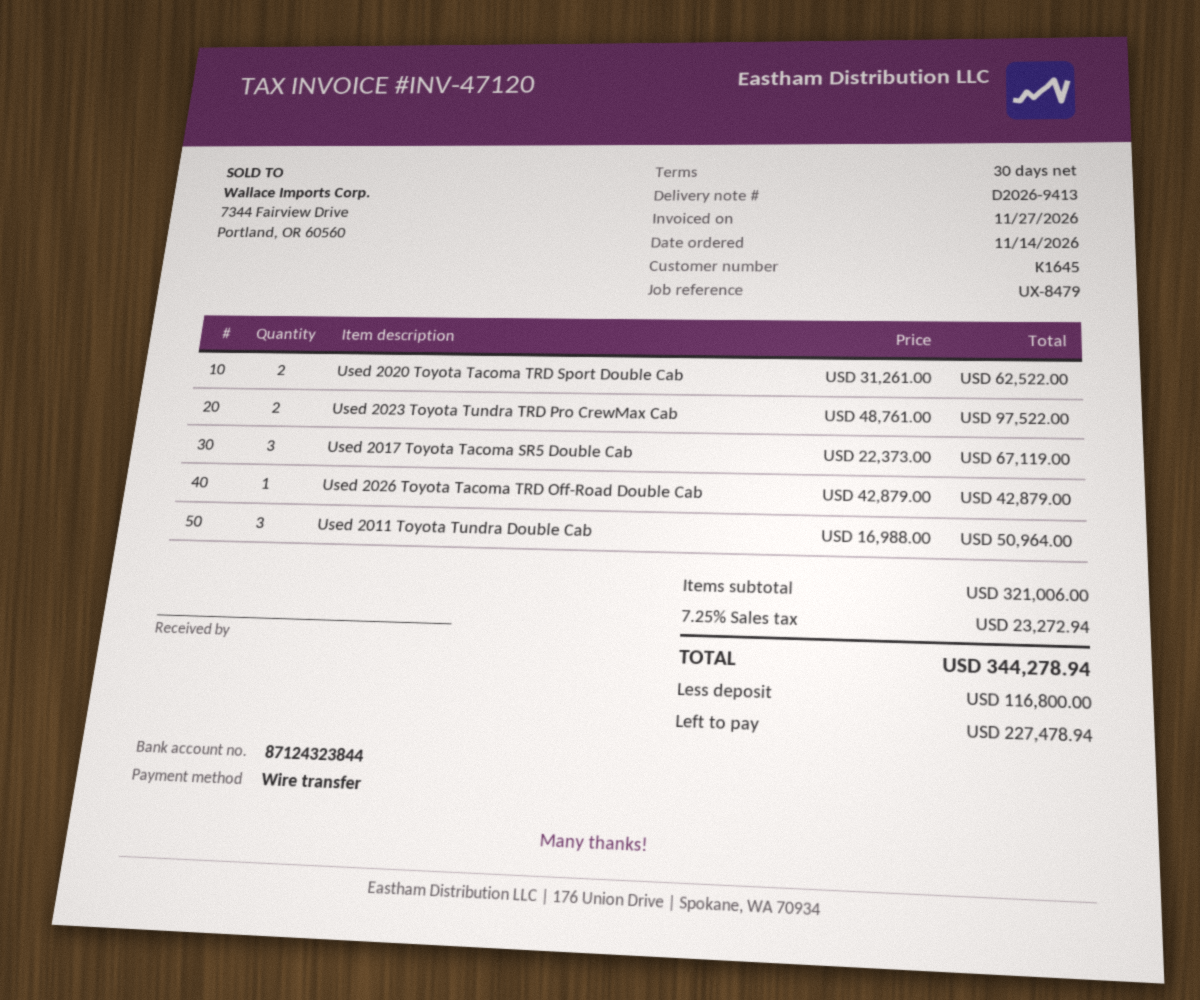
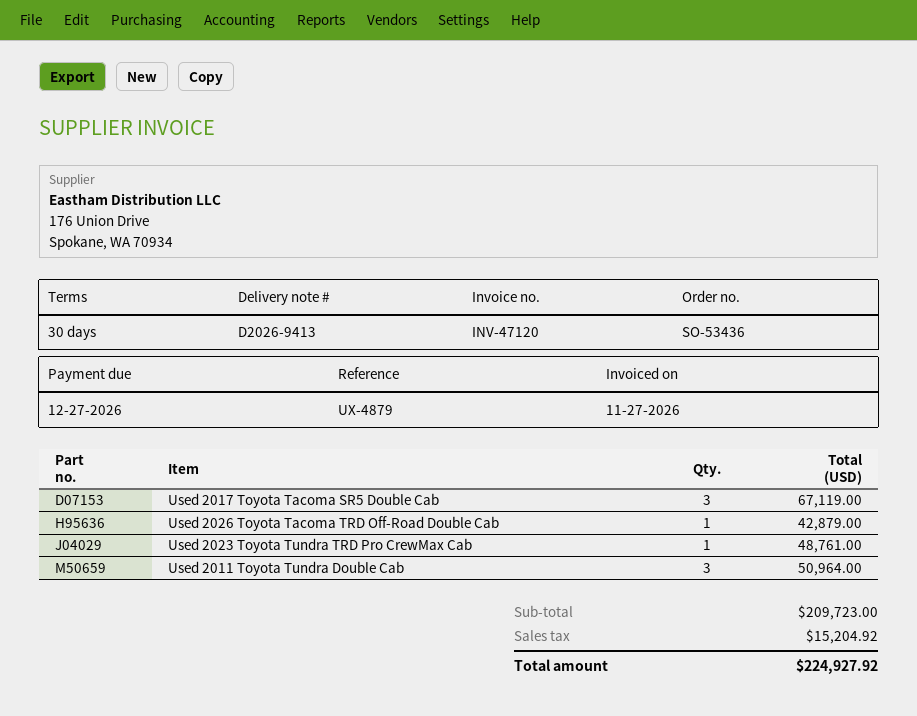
reference: UX-8479 -> UX-4879
Used 2020 Toyota Tacoma TRD Sport Double Cab: 2 for 62522.00 -> none
Used 2023 Toyota Tundra TRD Pro CrewMax Cab: 2 for 97522.00 -> 1 for 48761.00
subtotal: 321006.00 -> 209723.00
tax: 23272.94 -> 15204.92
total: 344278.94 -> 224927.92

